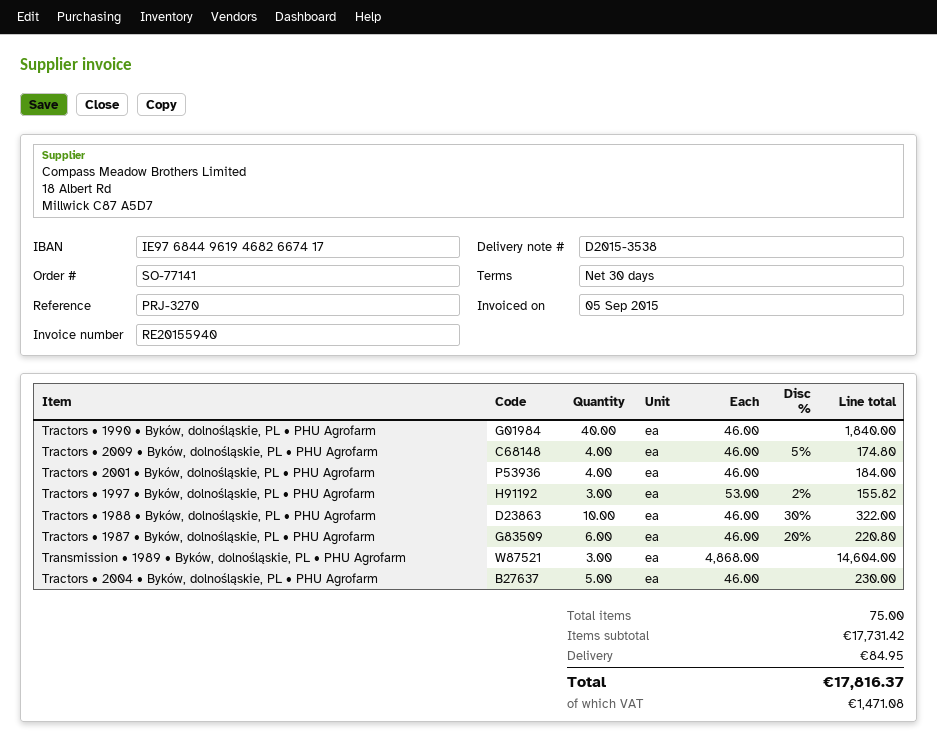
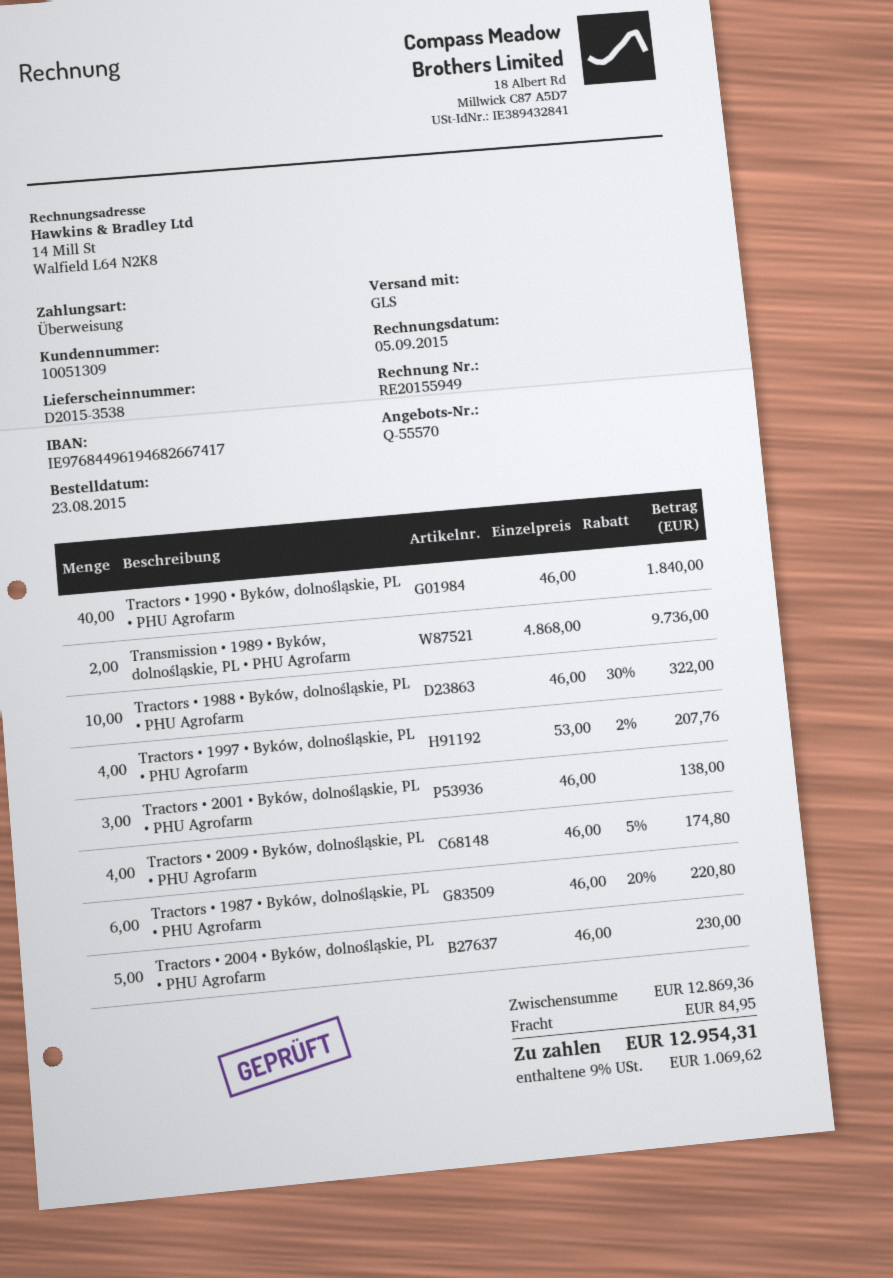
invoice number: RE20155940 -> RE20155949
Tractors • 2001 • Byków, dolnośląskie, PL • PHU Agrofarm: 4 x 46.00 = 184.00 -> 3 x 46.00 = 138.00
Tractors • 1997 • Byków, dolnośląskie, PL • PHU Agrofarm: 3 x 53.00 - 2% = 155.82 -> 4 x 53.00 - 2% = 207.76
Transmission • 1989 • Byków, dolnośląskie, PL • PHU Agrofarm: 3 x 4868.00 = 14604.00 -> 2 x 4868.00 = 9736.00
subtotal: 17731.42 -> 12869.36
tax: 1471.08 -> 1069.62
total: 17816.37 -> 12954.31

